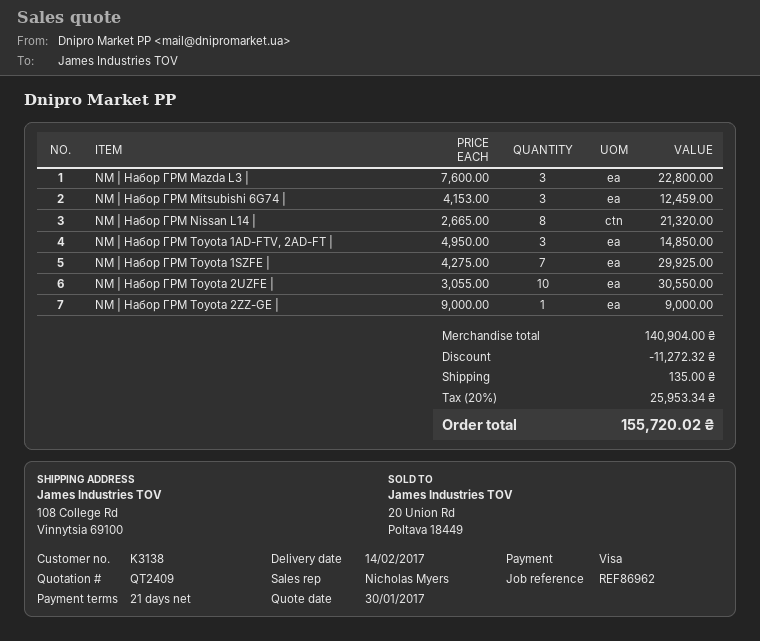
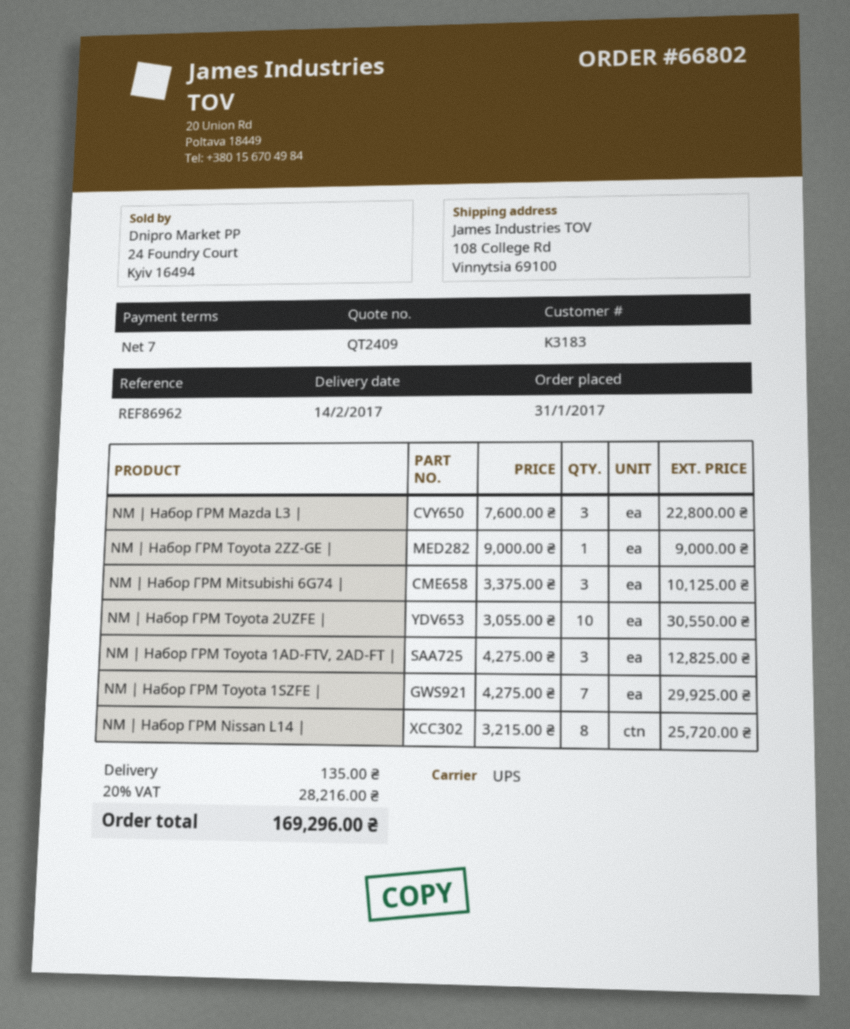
payment terms: 21 days -> 7 days
customer number: K3138 -> K3183
NM | Набор ГРМ Mitsubishi 6G74 |: 3 x 4153.00 = 12459.00 -> 3 x 3375.00 = 10125.00
NM | Набор ГРМ Nissan L14 |: 8 x 2665.00 = 21320.00 -> 8 x 3215.00 = 25720.00
NM | Набор ГРМ Toyota 1AD-FTV, 2AD-FT |: 3 x 4950.00 = 14850.00 -> 3 x 4275.00 = 12825.00
discount: 11272.32 -> none
tax: 20% = 25953.34 -> 20% = 28216.00
total: 155720.02 -> 169296.00

